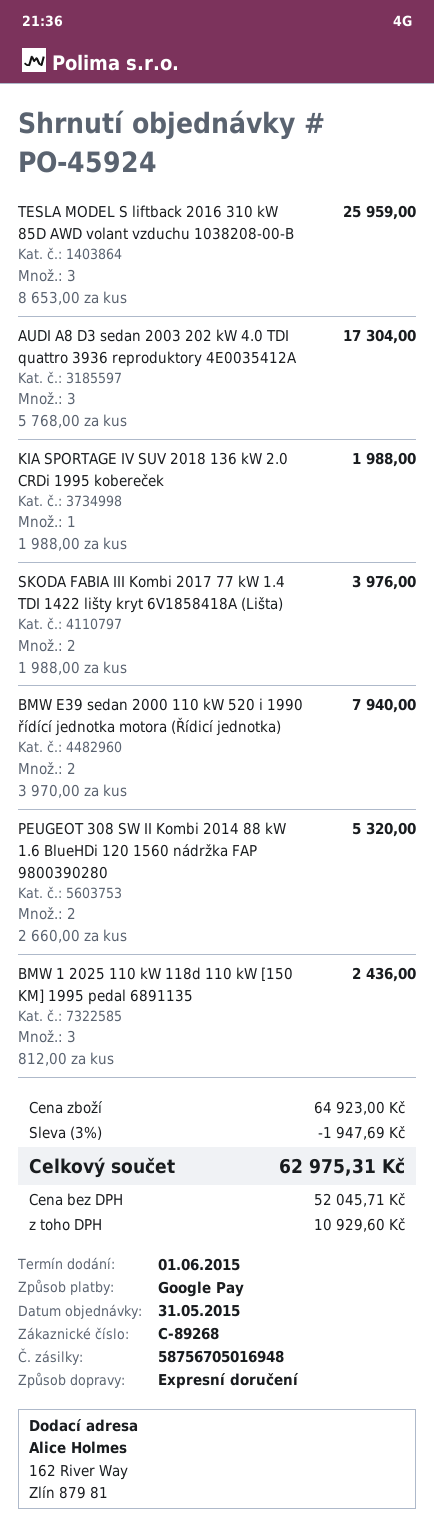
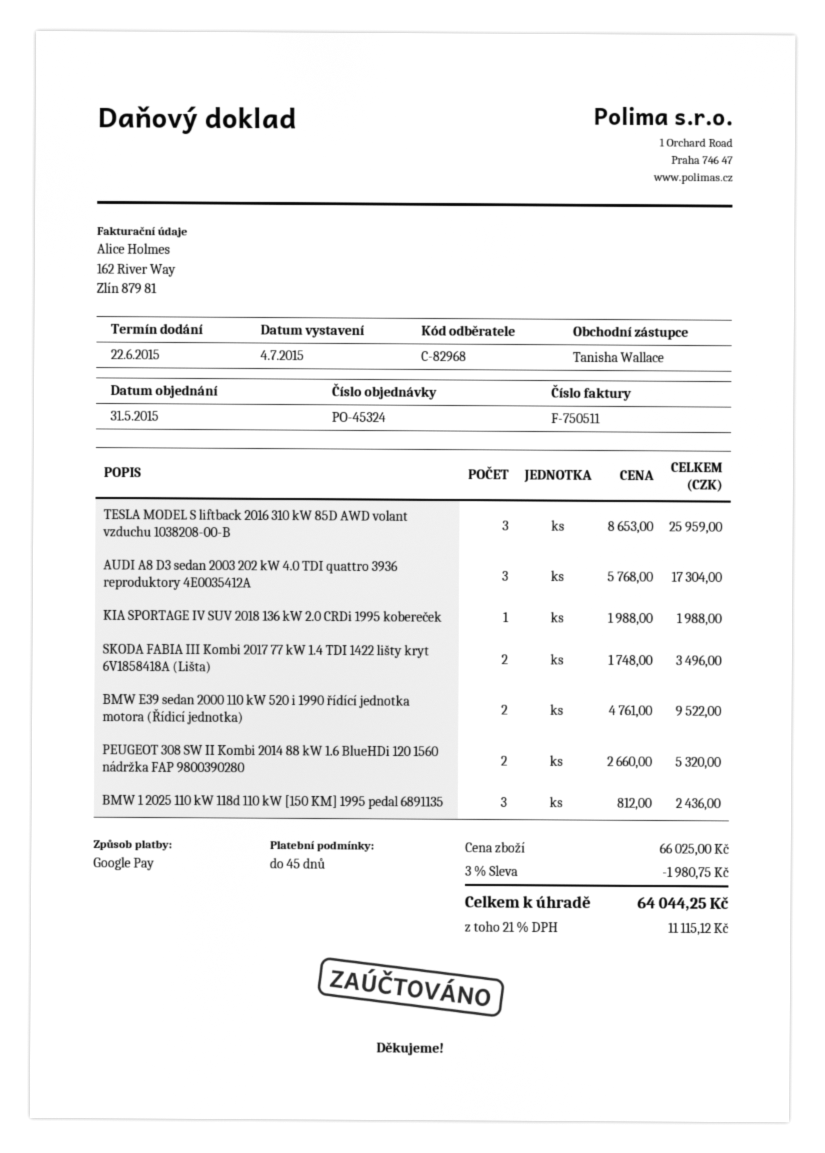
order number: PO-45924 -> PO-45324
delivery date: 2015-06-01 -> 2015-06-22
customer number: C-89268 -> C-82968
SKODA FABIA III Kombi 2017 77 kW 1.4 TDI 1422 lišty kryt 6V1858418A (Lišta): 2 x 1988.00 = 3976.00 -> 2 x 1748.00 = 3496.00
BMW E39 sedan 2000 110 kW 520 i 1990 řídící jednotka motora (Řídicí jednotka): 2 x 3970.00 = 7940.00 -> 2 x 4761.00 = 9522.00
subtotal: 64923.00 -> 66025.00
discount: 3% = 1947.69 -> 3% = 1980.75
tax: 10929.60 -> 11115.12
total: 62975.31 -> 64044.25

